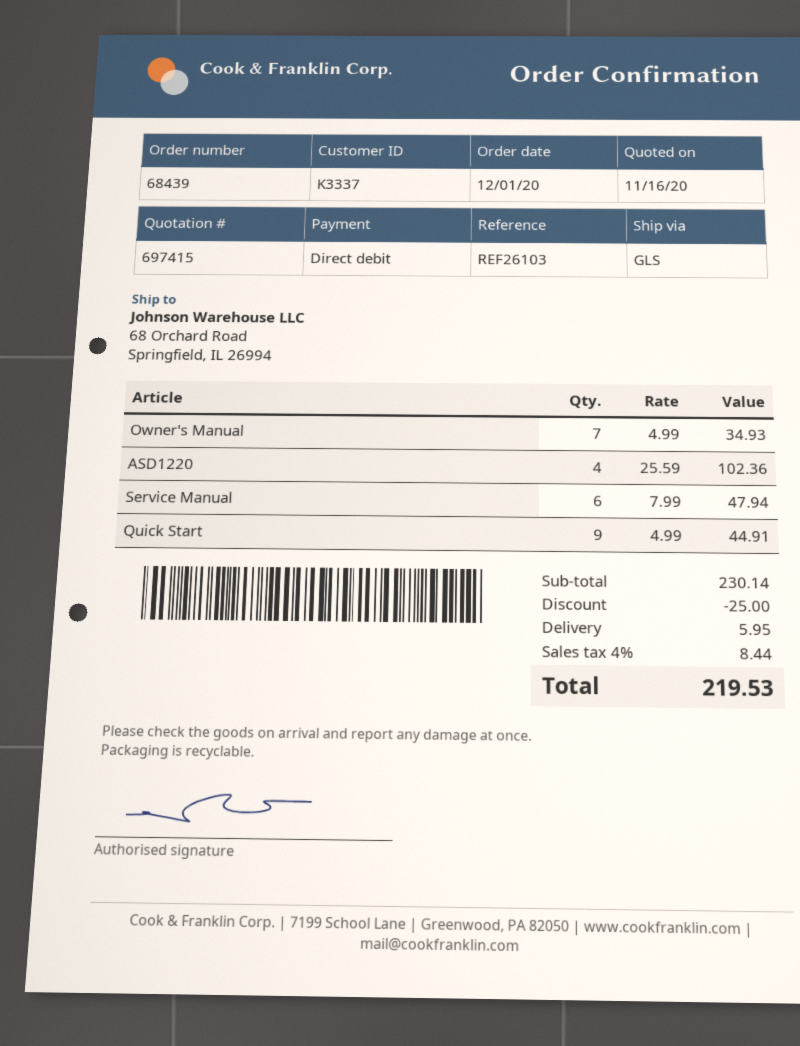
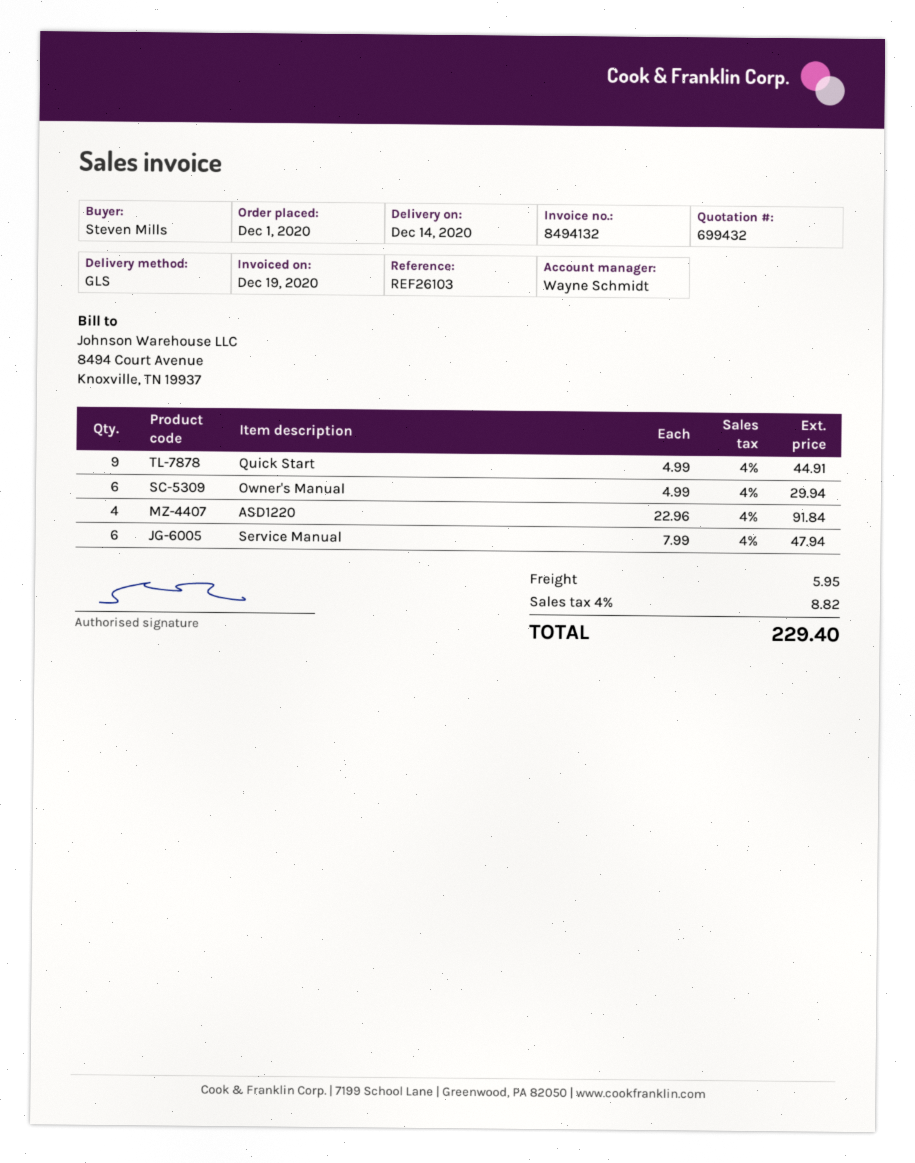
quote number: 697415 -> 699432
Owner's Manual: 7 x 4.99 = 34.93 -> 6 x 4.99 = 29.94
ASD1220: 4 x 25.59 = 102.36 -> 4 x 22.96 = 91.84
discount: 25.00 -> none
tax: 4% = 8.44 -> 4% = 8.82
total: 219.53 -> 229.40

